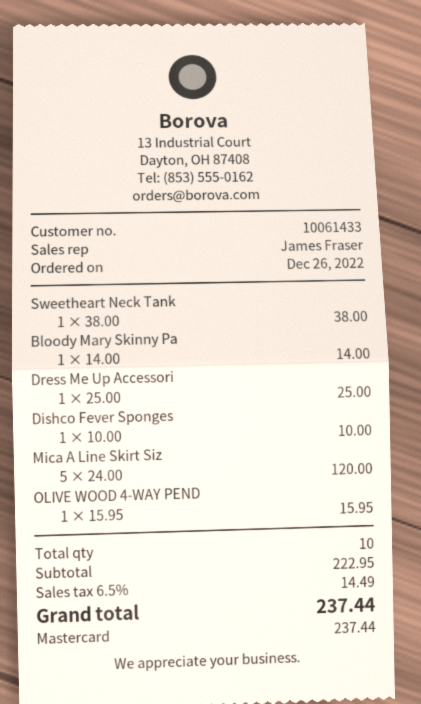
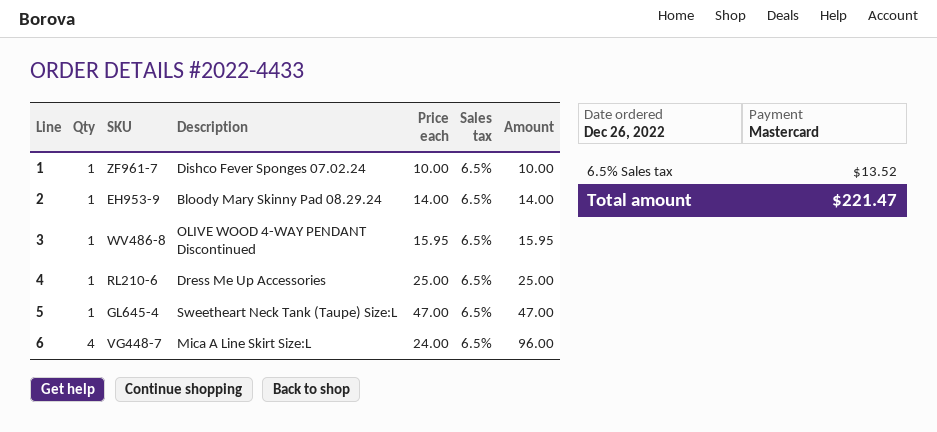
Sweetheart Neck Tank: 1 x 38.00 = 38.00 -> 1 x 47.00 = 47.00
Mica A Line Skirt Siz: 5 x 24.00 = 120.00 -> 4 x 24.00 = 96.00
tax: 6.5% = 14.49 -> 6.5% = 13.52
total: 237.44 -> 221.47

